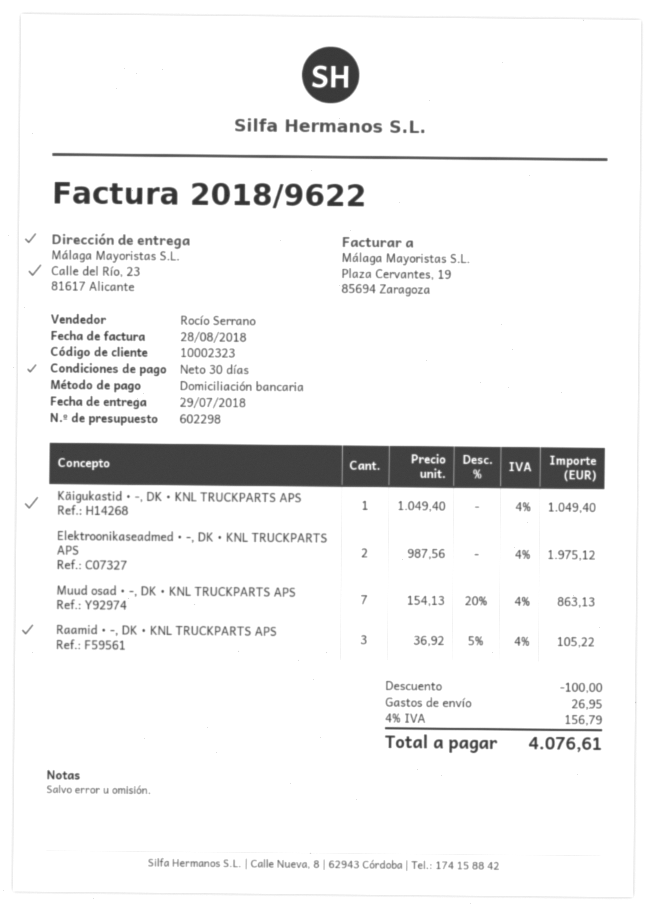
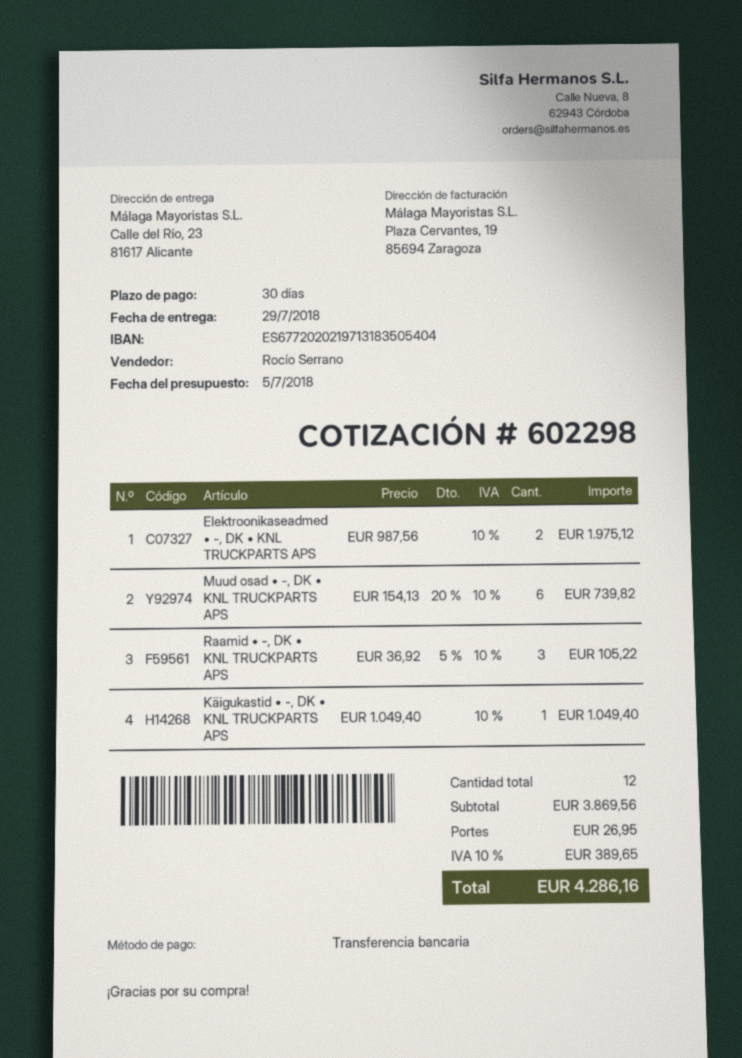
payment method: direct debit -> bank transfer
Muud osad • -, DK • KNL TRUCKPARTS APS: 7 x 154.13 - 20% = 863.13 -> 6 x 154.13 - 20% = 739.82
discount: 100.00 -> none
tax: 4% = 156.79 -> 10% = 389.65
total: 4076.61 -> 4286.16

